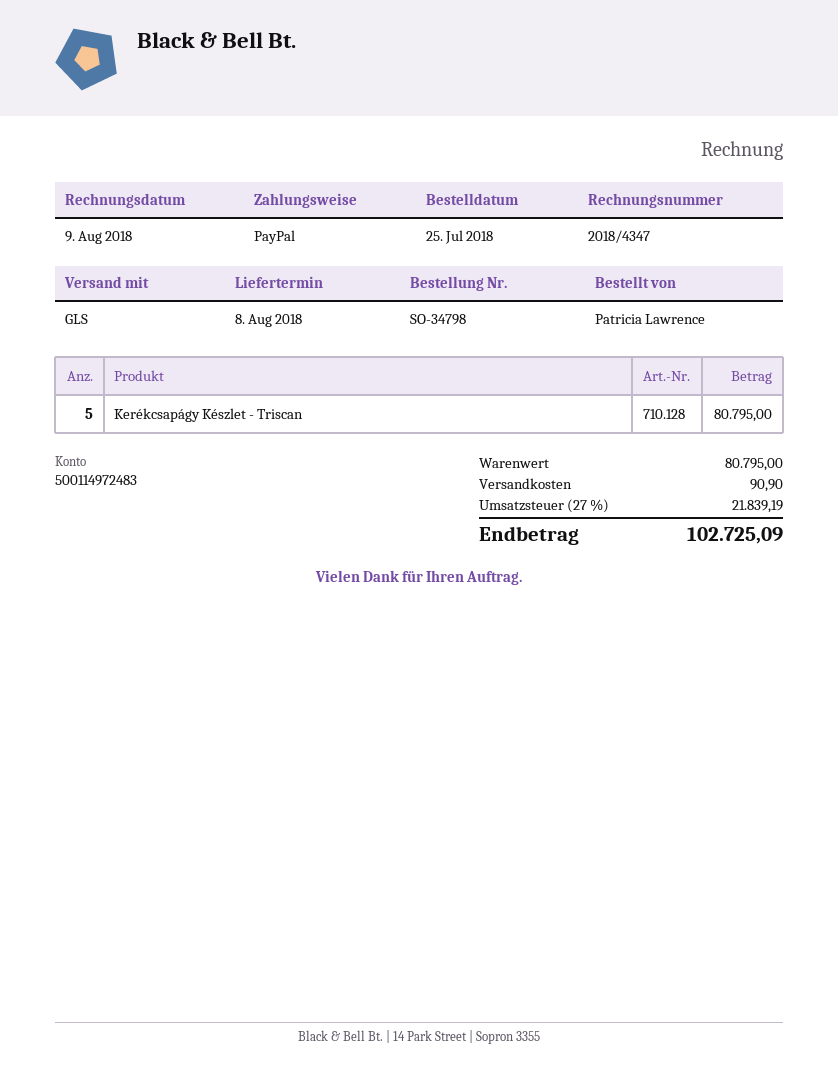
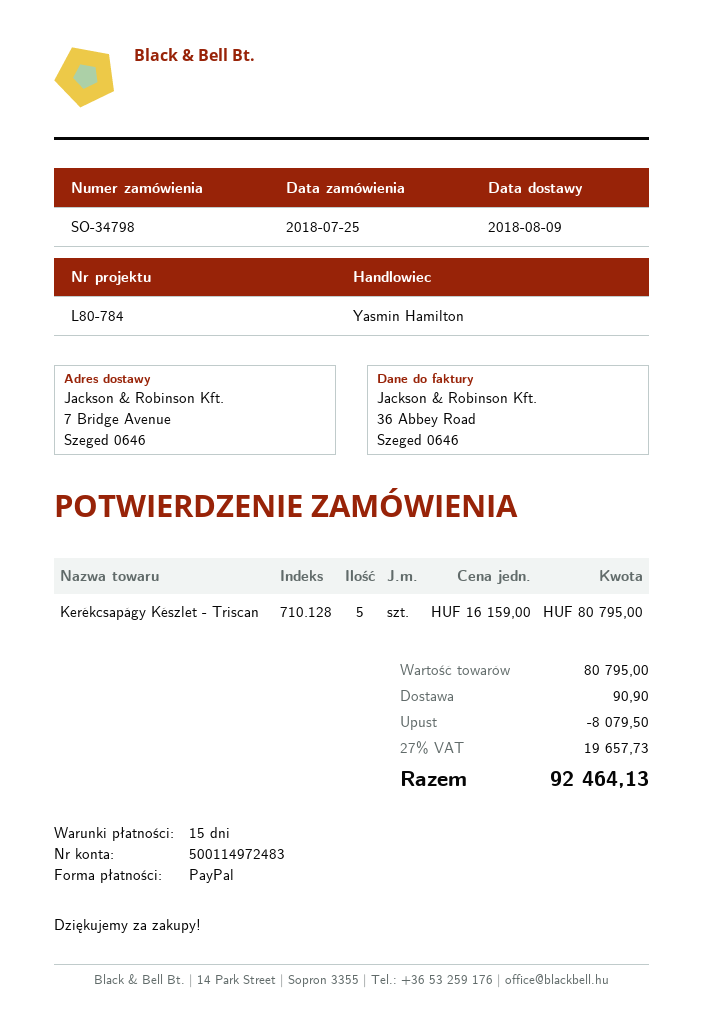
delivery date: 2018-08-08 -> 2018-08-09
discount: none -> 8079.50
tax: 27% = 21839.19 -> 27% = 19657.73
total: 102725.09 -> 92464.13

